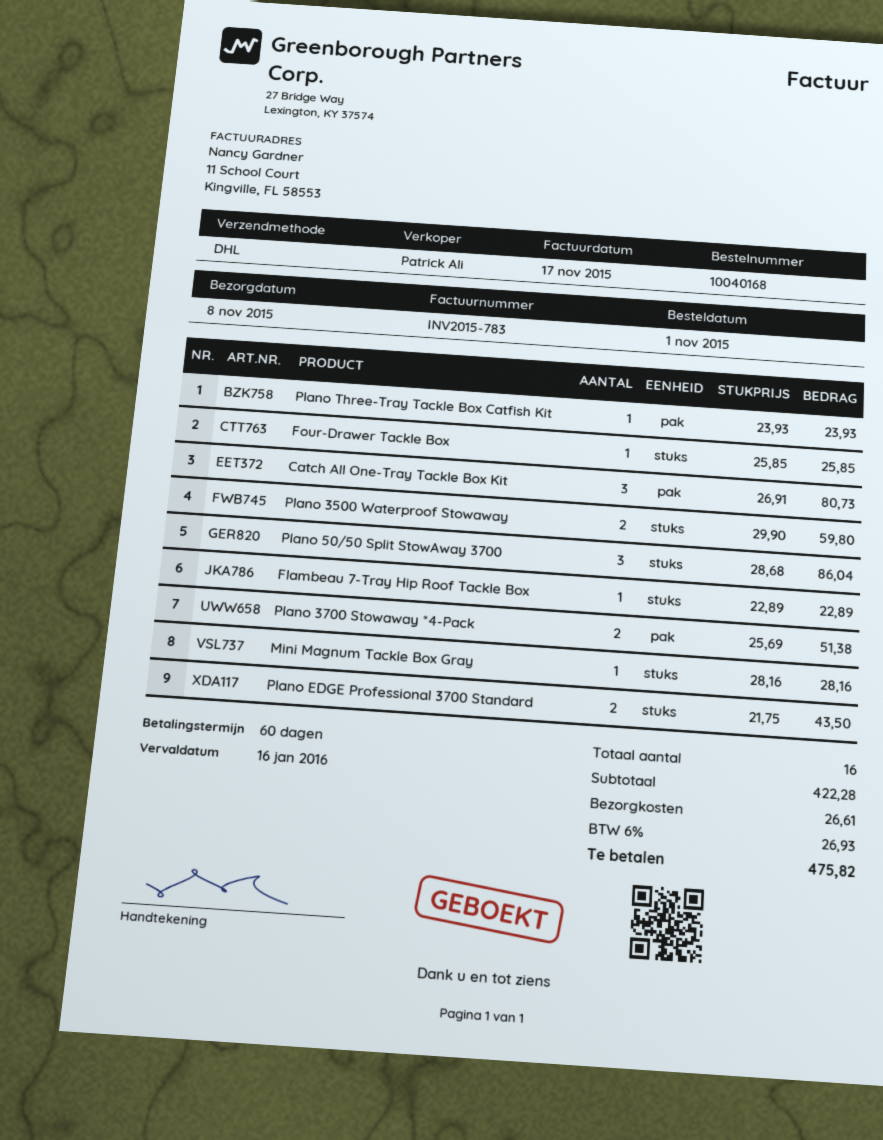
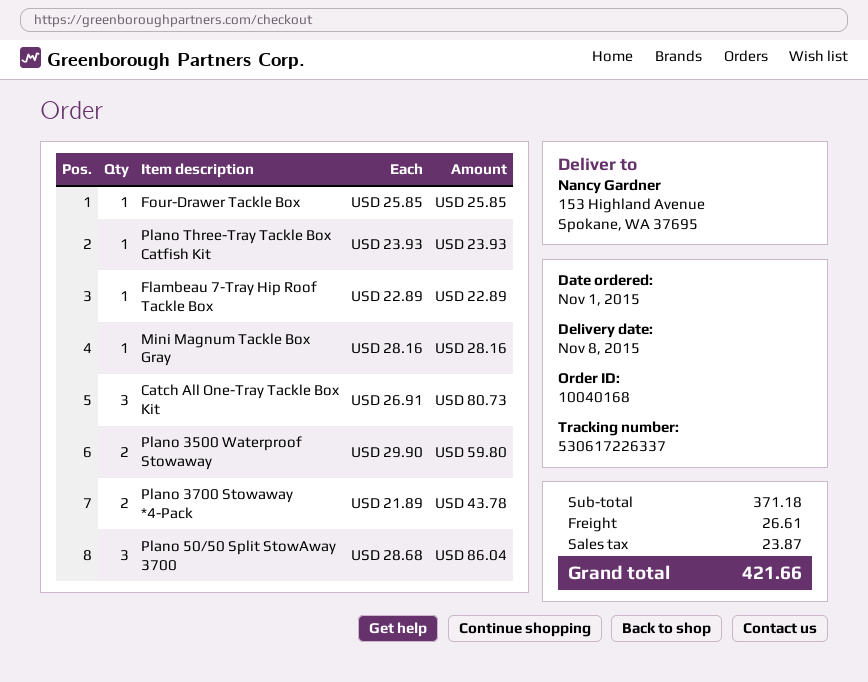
Plano 3700 Stowaway *4-Pack: 2 x 25.69 = 51.38 -> 2 x 21.89 = 43.78
Plano EDGE Professional 3700 Standard: 2 x 21.75 = 43.50 -> none
subtotal: 422.28 -> 371.18
tax: 26.93 -> 23.87
total: 475.82 -> 421.66

